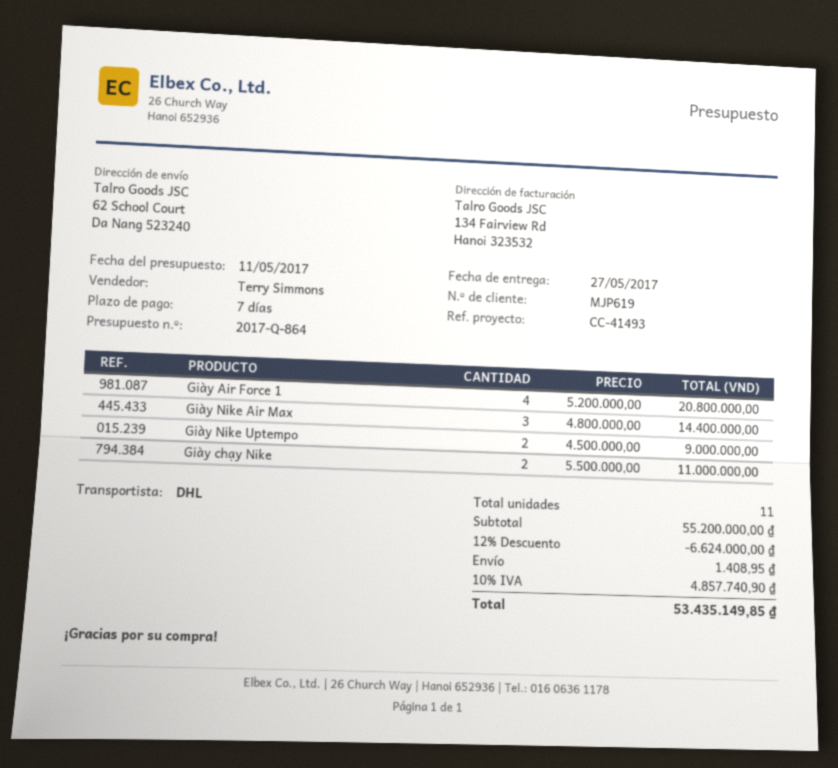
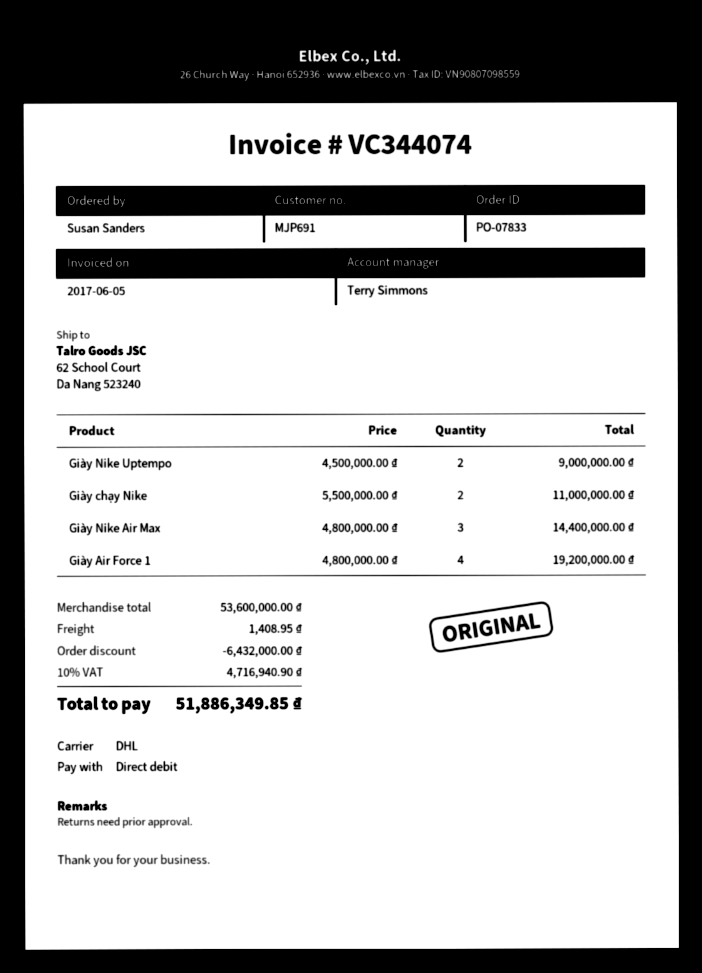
customer number: MJP619 -> MJP691
Giày Air Force 1: 4 x 5200000.00 = 20800000.00 -> 4 x 4800000.00 = 19200000.00
subtotal: 55200000.00 -> 53600000.00
discount: 6624000.00 -> 6432000.00
tax: 10% = 4857740.90 -> 10% = 4716940.90
total: 53435149.85 -> 51886349.85

